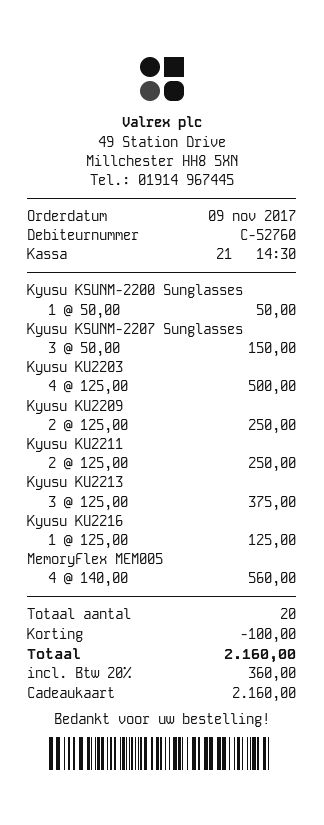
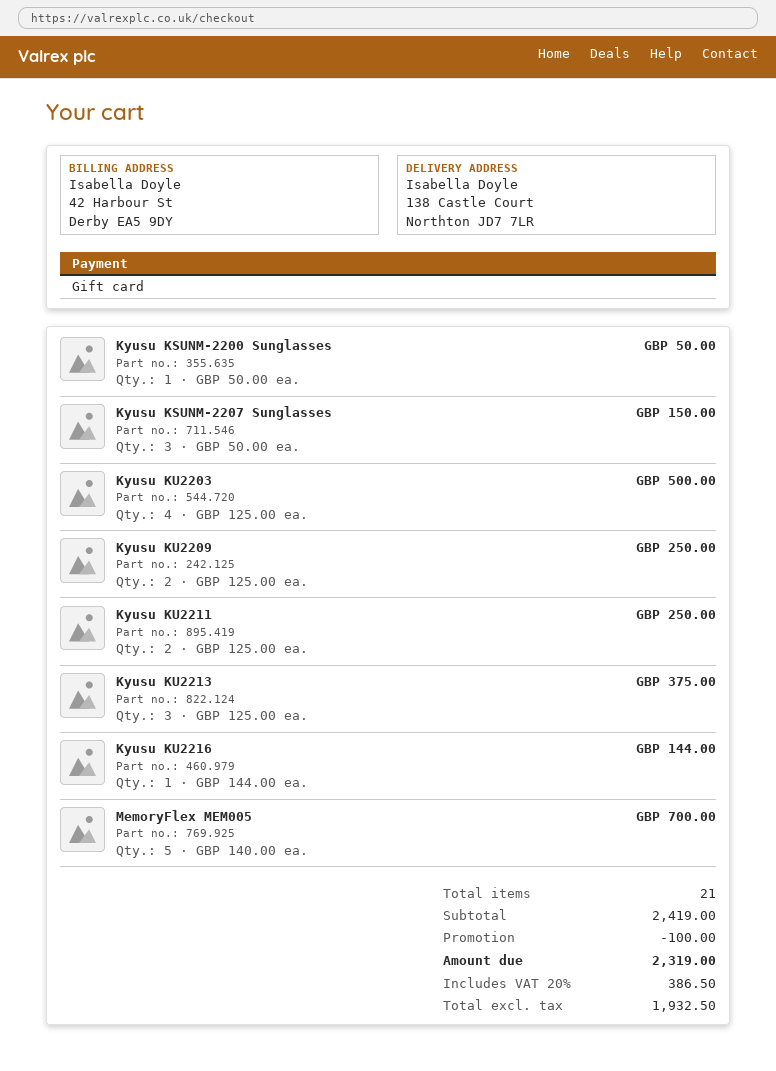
Kyusu KU2216: 1 x 125.00 = 125.00 -> 1 x 144.00 = 144.00
MemoryFlex MEM005: 4 x 140.00 = 560.00 -> 5 x 140.00 = 700.00
total quantity: 20 -> 21
tax: 20% = 360.00 -> 20% = 386.50
total: 2160.00 -> 2319.00

